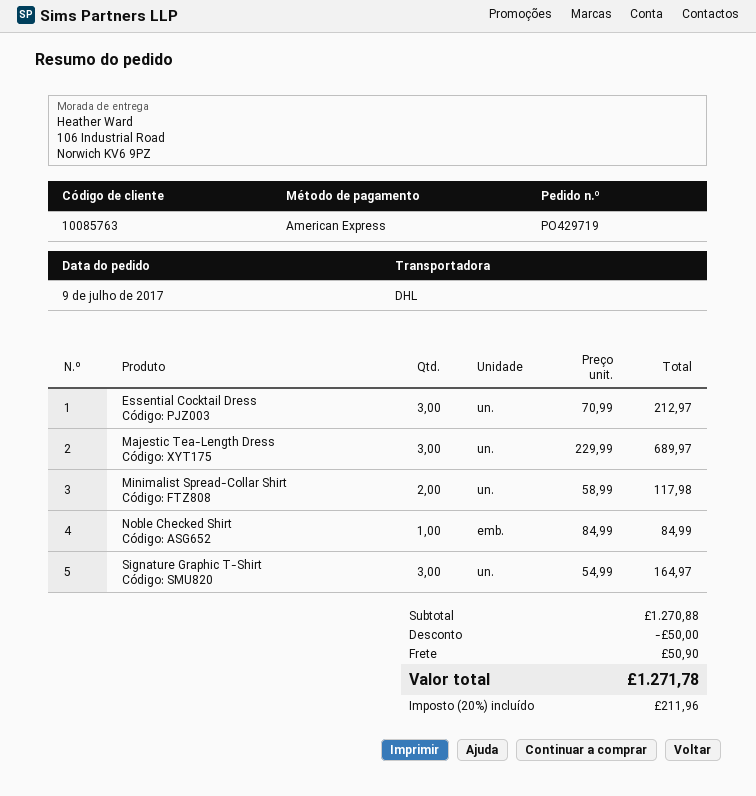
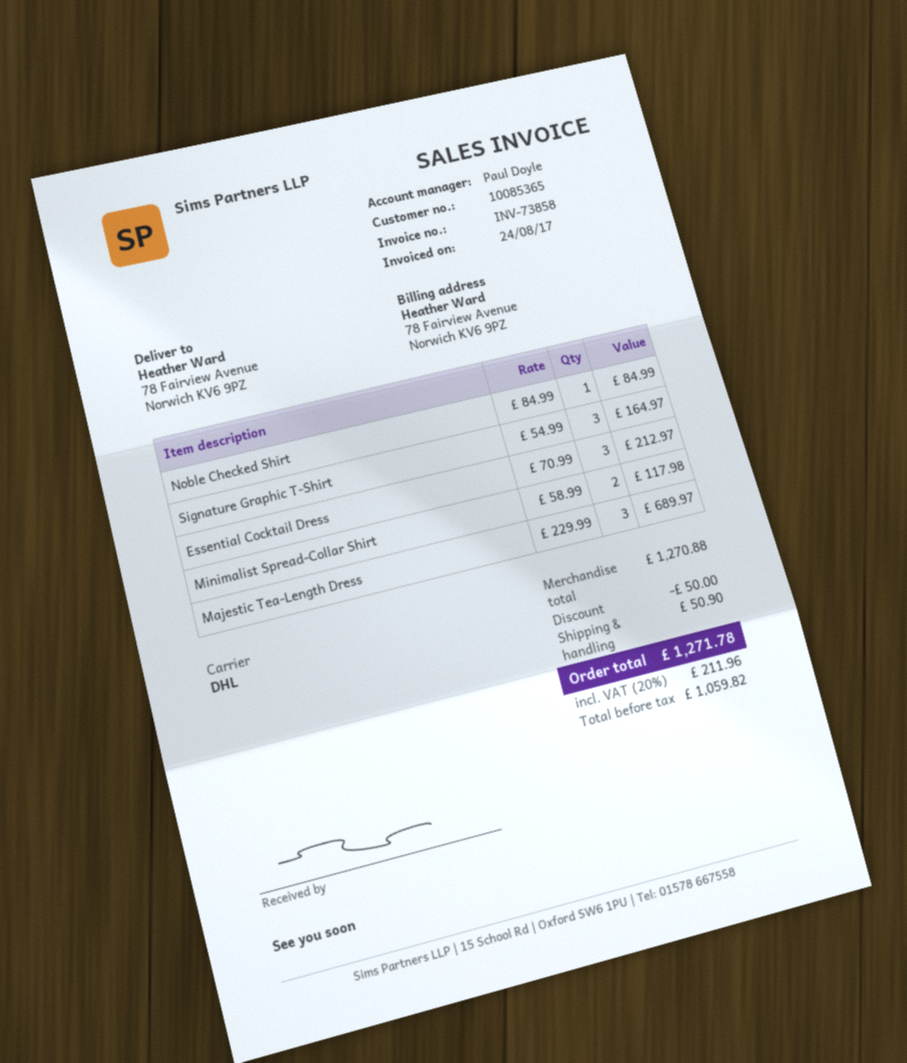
customer number: 10085763 -> 10085365
ship to: 106 Industrial Road, Norwich KV6 9PZ -> 78 Fairview Avenue, Norwich KV6 9PZ

